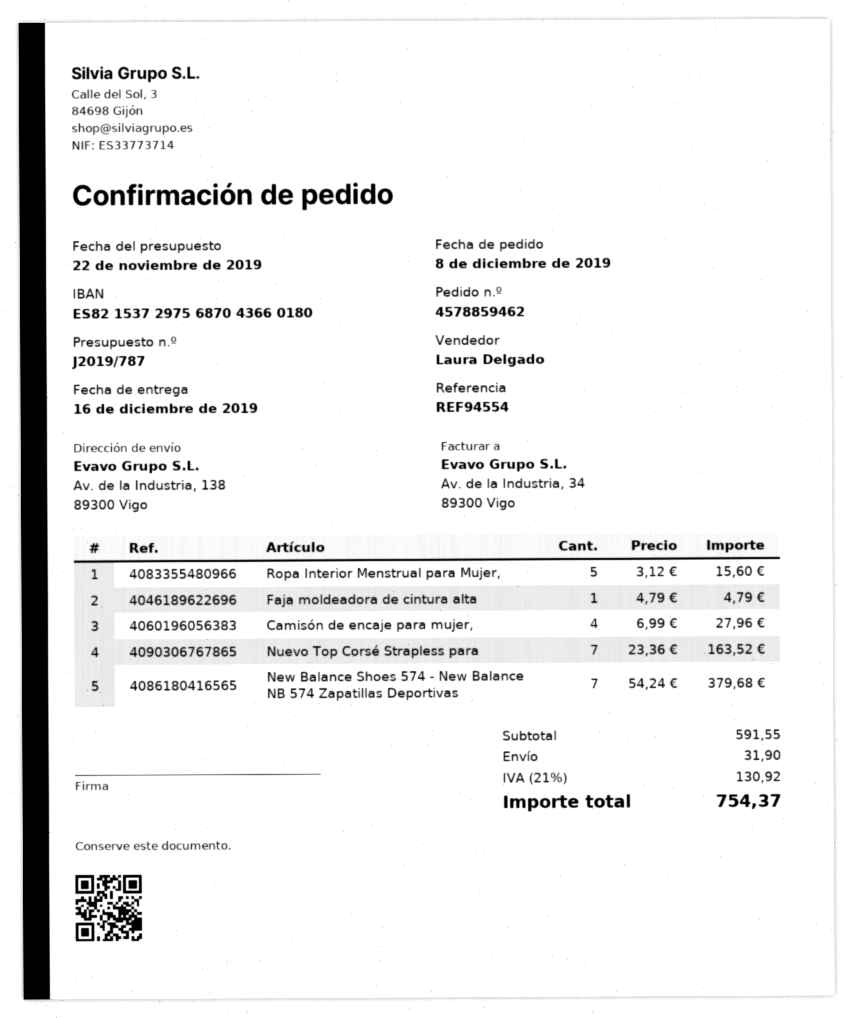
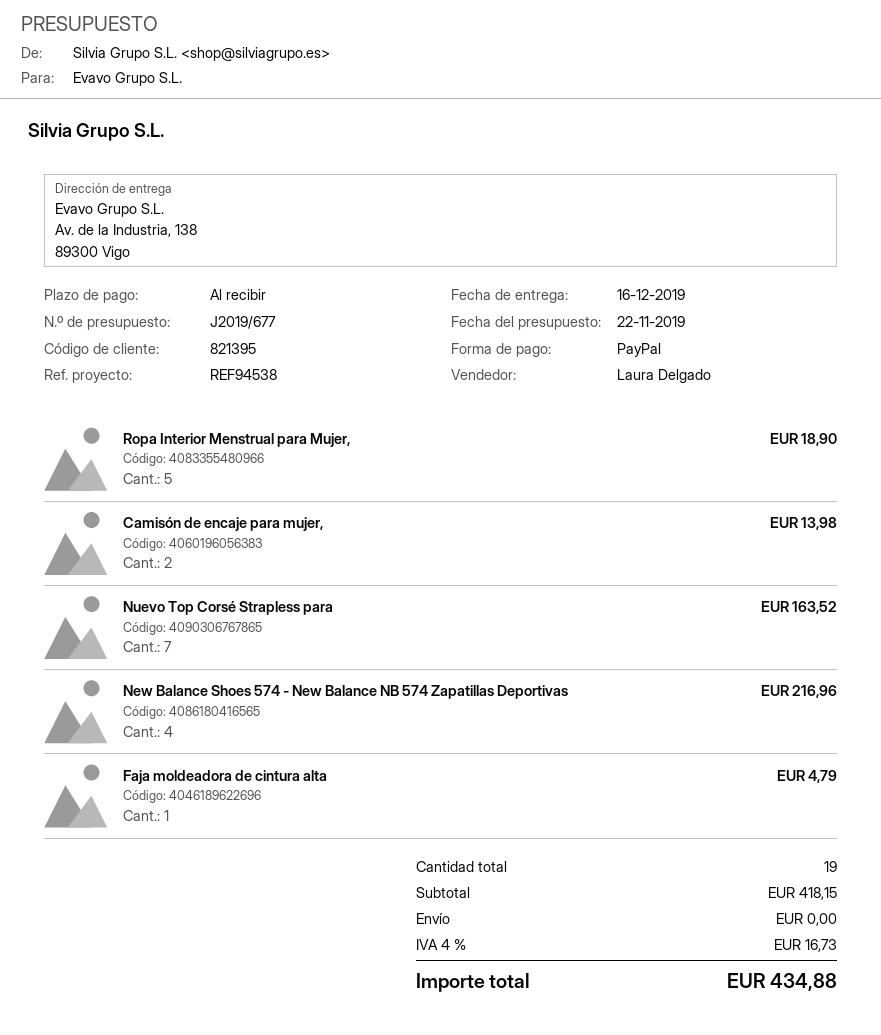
quote number: J2019/787 -> J2019/677
reference: REF94554 -> REF94538
Ropa Interior Menstrual para Mujer,: 5 for 15.60 -> 5 for 18.90
Camisón de encaje para mujer,: 4 for 27.96 -> 2 for 13.98
New Balance Shoes 574 - New Balance NB 574 Zapatillas Deportivas: 7 for 379.68 -> 4 for 216.96
subtotal: 591.55 -> 418.15
shipping: 31.90 -> 0.00
tax: 21% = 130.92 -> 4% = 16.73
total: 754.37 -> 434.88

